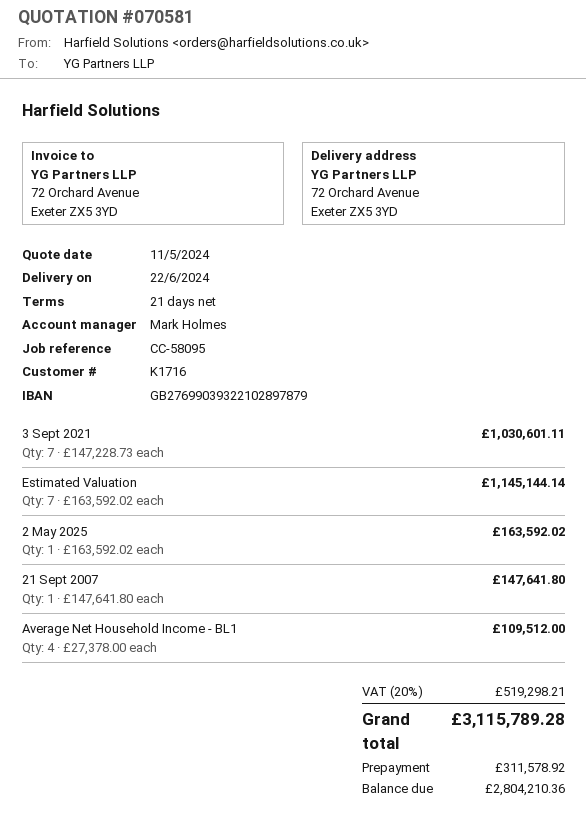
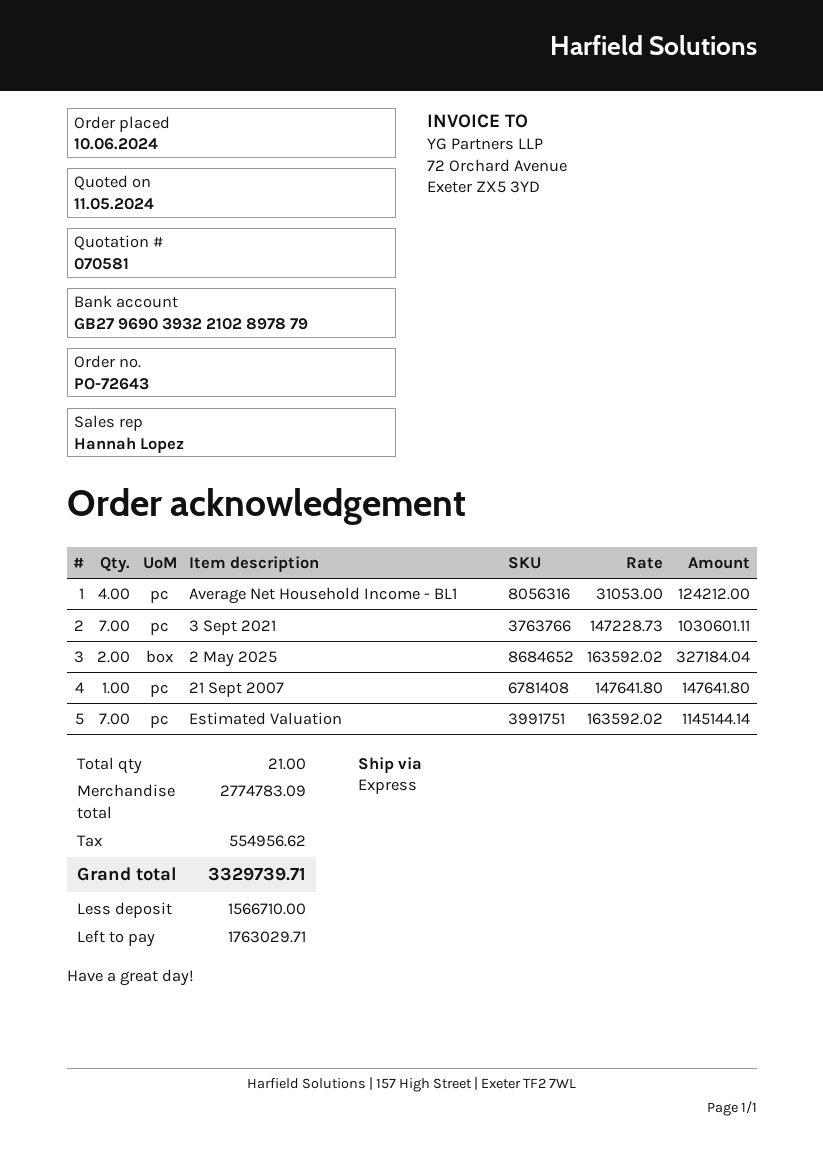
sales rep: Mark Holmes -> Hannah Lopez
bank account: GB27699039322102897879 -> GB27969039322102897879
2 May 2025: 1 x 163592.02 = 163592.02 -> 2 x 163592.02 = 327184.04
Average Net Household Income - BL1: 4 x 27378.00 = 109512.00 -> 4 x 31053.00 = 124212.00
tax: 519298.21 -> 554956.62
total: 3115789.28 -> 3329739.71
deposit: 311578.92 -> 1566710.00
balance: 2804210.36 -> 1763029.71

